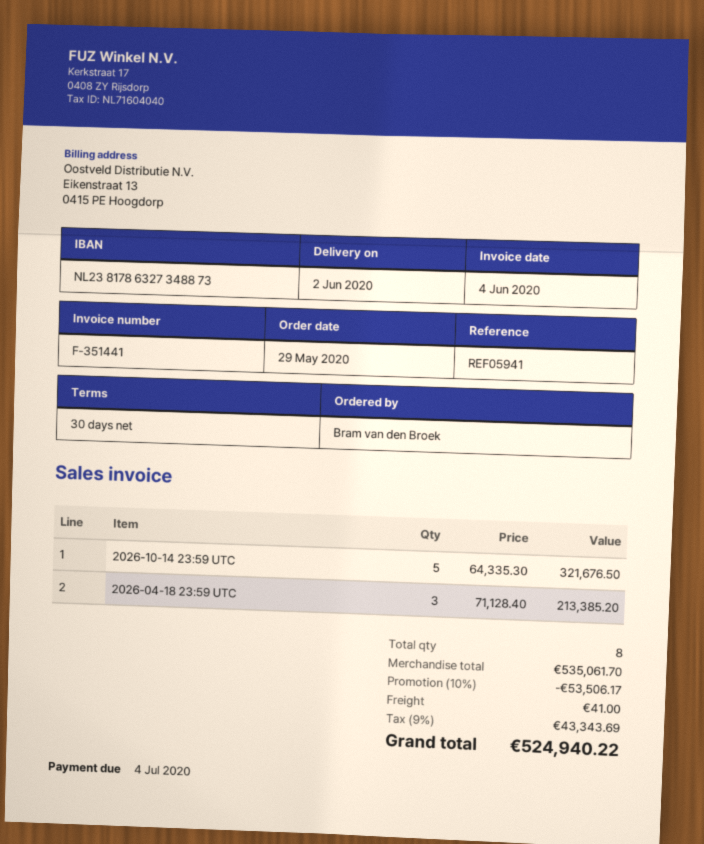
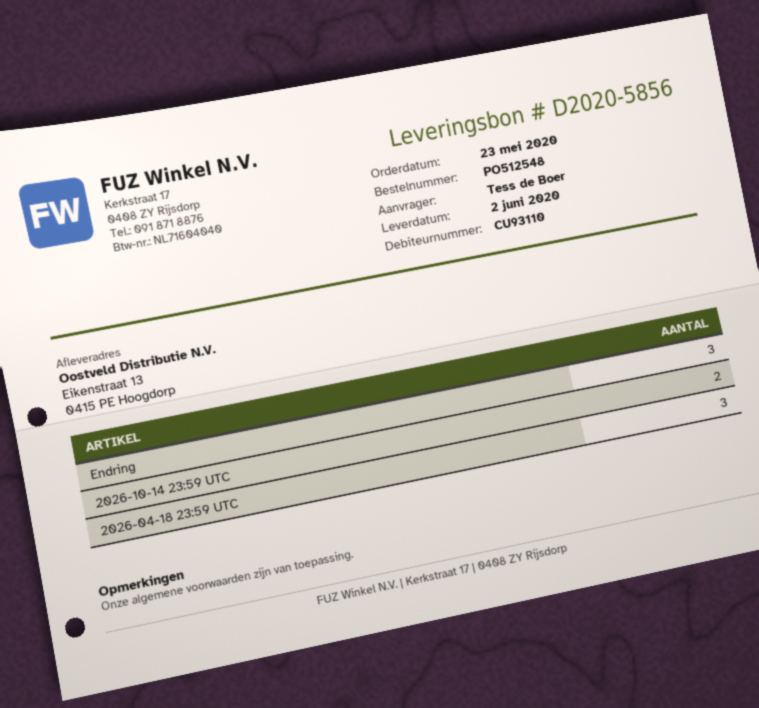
order date: 2020-05-29 -> 2020-05-23
ordered by: Bram van den Broek -> Tess de Boer
2026-10-14 23:59 UTC: 5 -> 2
Endring: none -> 3

